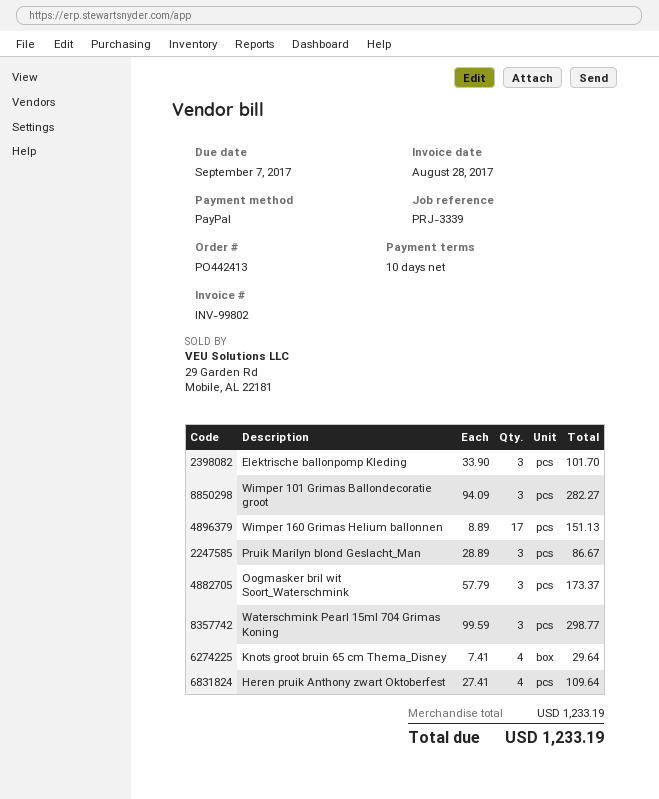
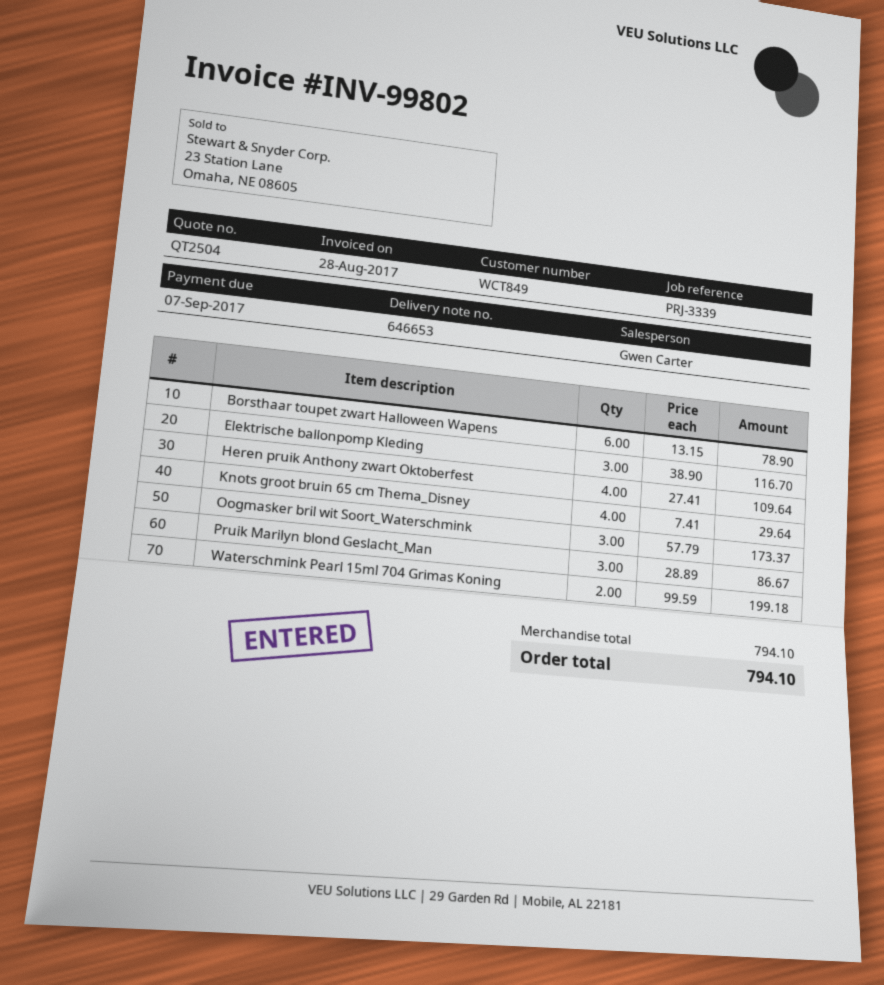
Elektrische ballonpomp Kleding: 3 x 33.90 = 101.70 -> 3 x 38.90 = 116.70
Wimper 101 Grimas Ballondecoratie groot: 3 x 94.09 = 282.27 -> none
Wimper 160 Grimas Helium ballonnen: 17 x 8.89 = 151.13 -> none
Waterschmink Pearl 15ml 704 Grimas Koning: 3 x 99.59 = 298.77 -> 2 x 99.59 = 199.18
Borsthaar toupet zwart Halloween Wapens: none -> 6 x 13.15 = 78.90
subtotal: 1233.19 -> 794.10
total: 1233.19 -> 794.10

